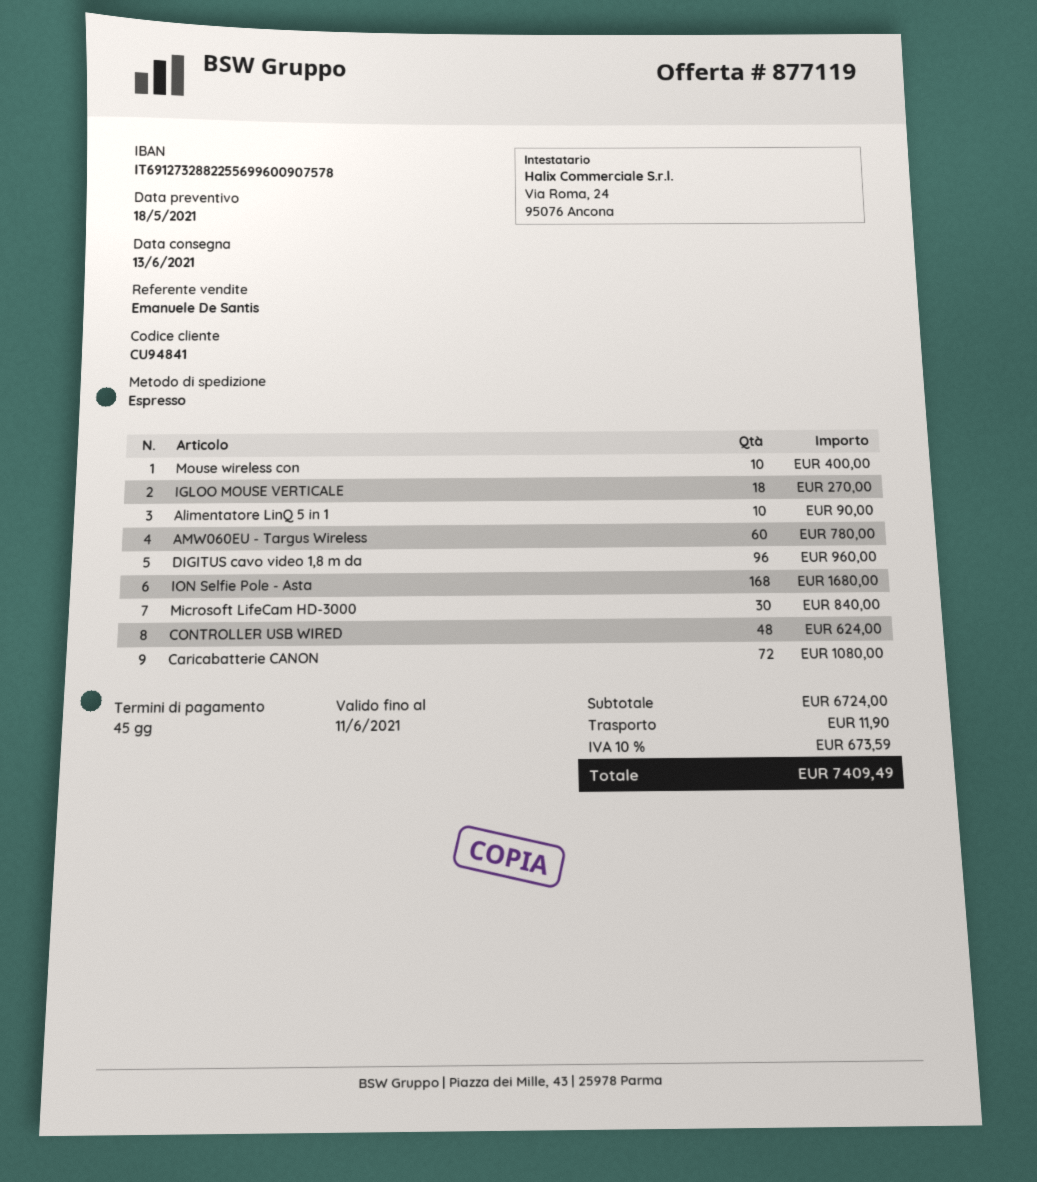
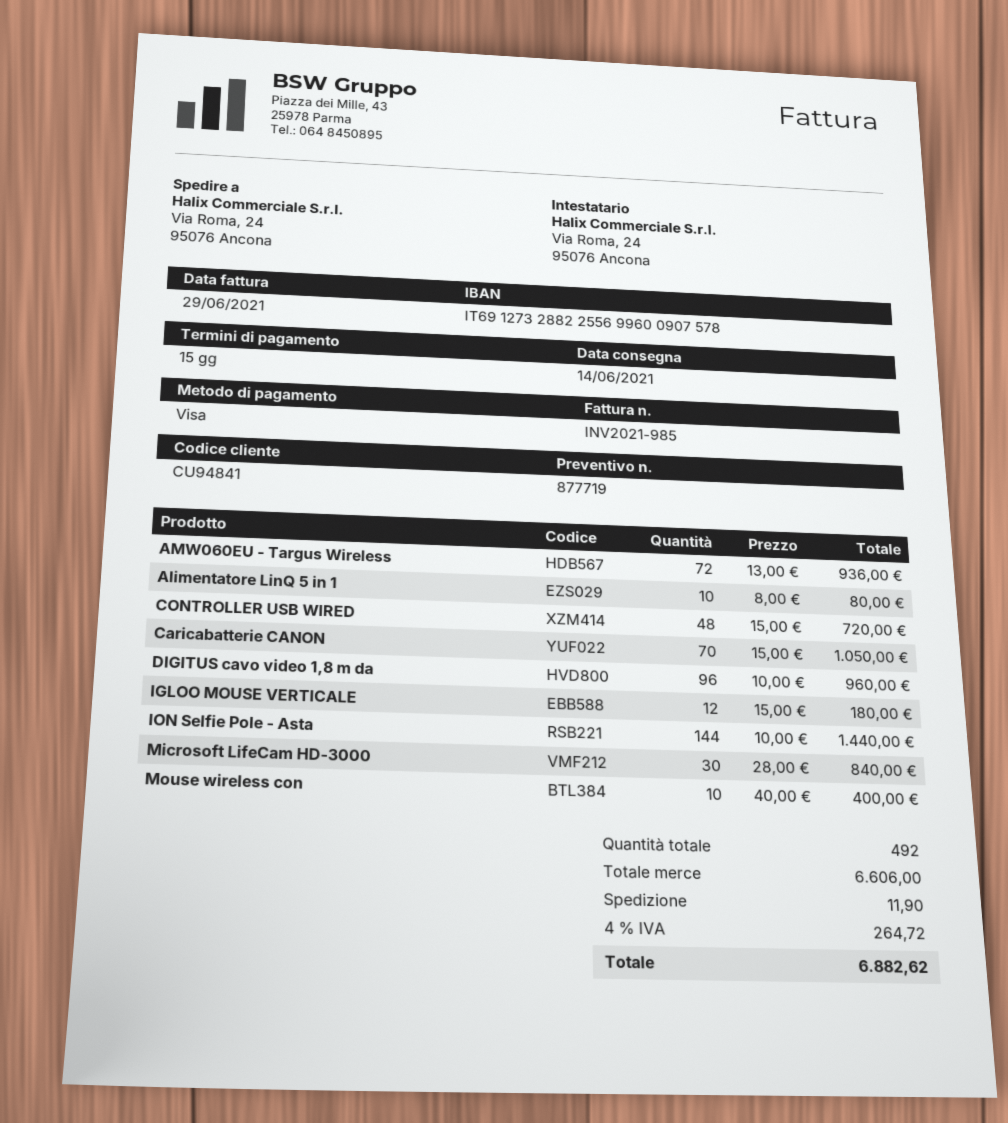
quote number: 877119 -> 877719
delivery date: 2021-06-13 -> 2021-06-14
payment terms: 45 days -> 15 days
IGLOO MOUSE VERTICALE: 18 for 270.00 -> 12 for 180.00
Alimentatore LinQ 5 in 1: 10 for 90.00 -> 10 for 80.00
AMW060EU - Targus Wireless: 60 for 780.00 -> 72 for 936.00
ION Selfie Pole - Asta: 168 for 1680.00 -> 144 for 1440.00
CONTROLLER USB WIRED: 48 for 624.00 -> 48 for 720.00
Caricabatterie CANON: 72 for 1080.00 -> 70 for 1050.00
subtotal: 6724.00 -> 6606.00
tax: 10% = 673.59 -> 4% = 264.72
total: 7409.49 -> 6882.62

